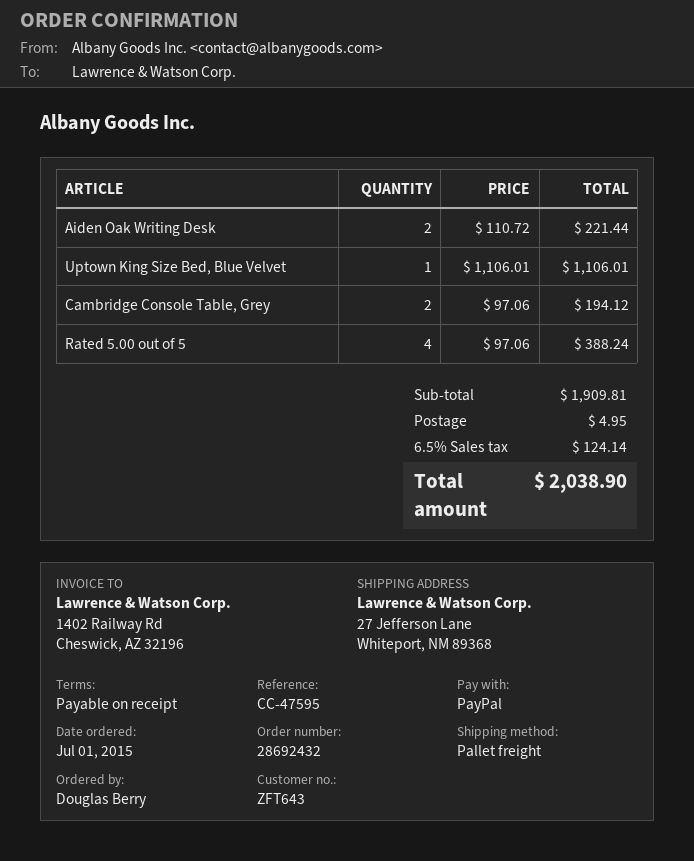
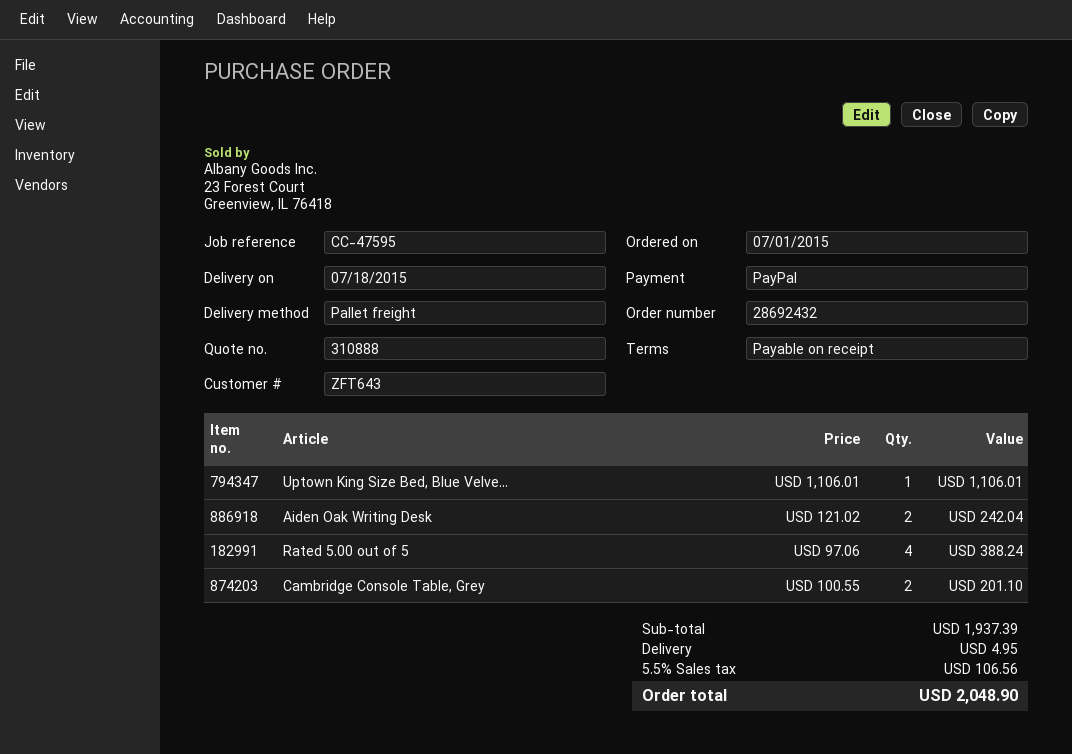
Aiden Oak Writing Desk: 2 x 110.72 = 221.44 -> 2 x 121.02 = 242.04
Cambridge Console Table, Grey: 2 x 97.06 = 194.12 -> 2 x 100.55 = 201.10
subtotal: 1909.81 -> 1937.39
tax: 6.5% = 124.14 -> 5.5% = 106.56
total: 2038.90 -> 2048.90

